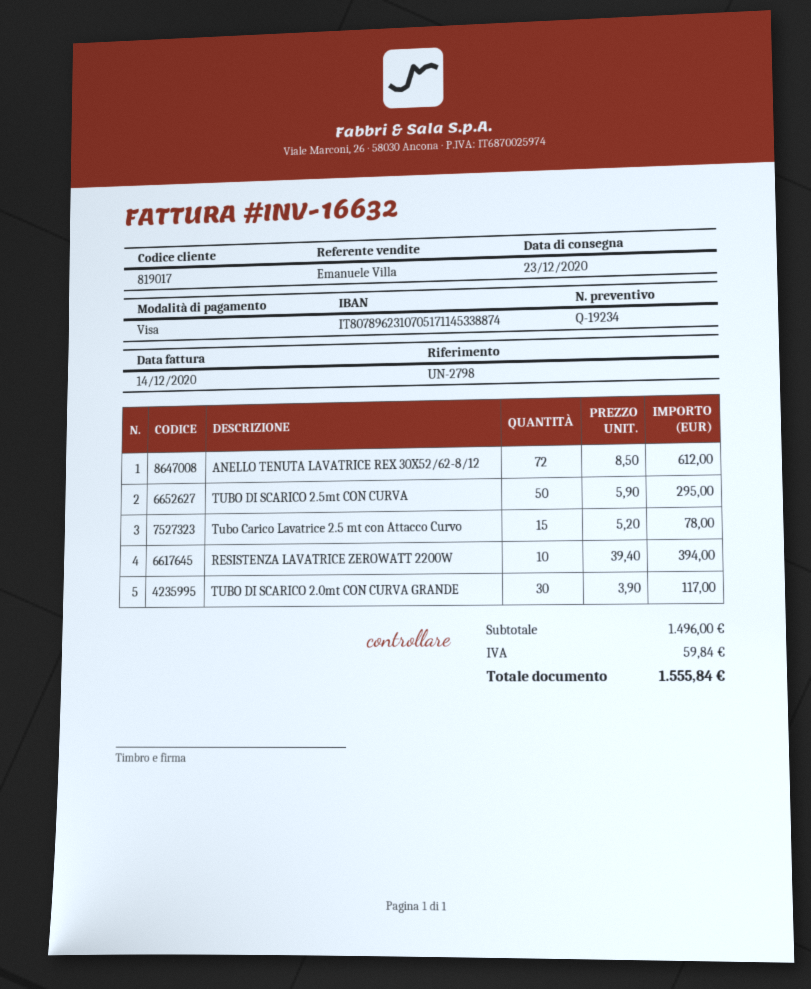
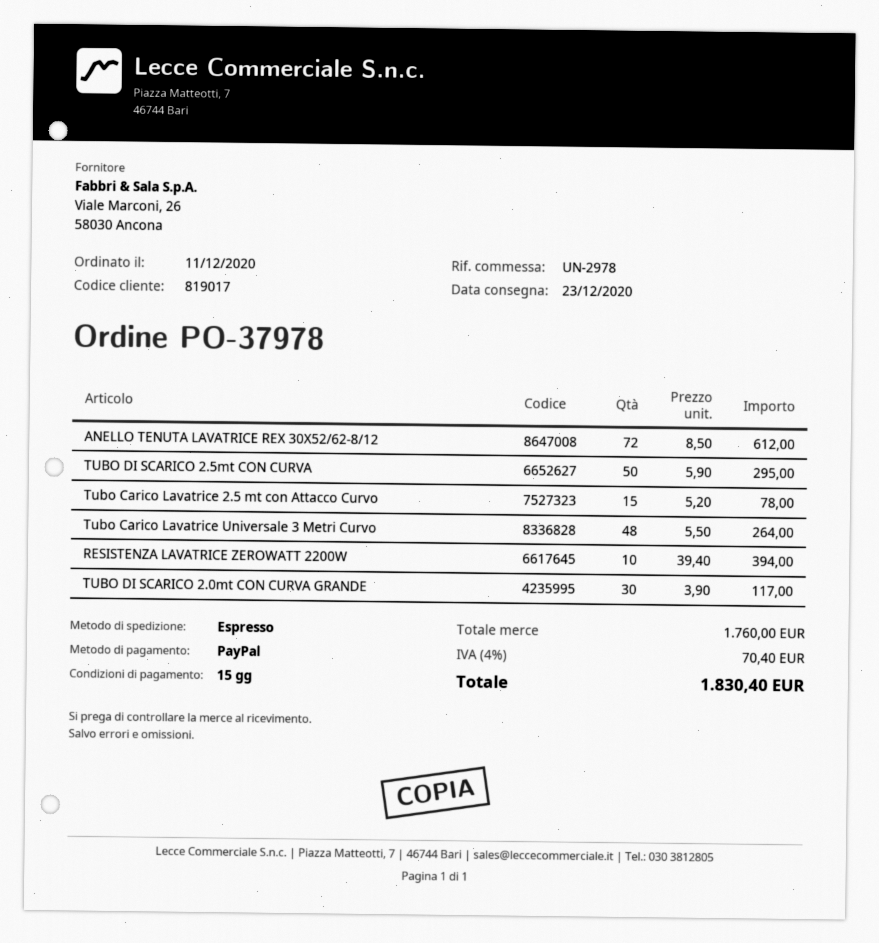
reference: UN-2798 -> UN-2978
payment method: Visa -> PayPal
Tubo Carico Lavatrice Universale 3 Metri Curvo: none -> 48 x 5.50 = 264.00
subtotal: 1496.00 -> 1760.00
tax: 59.84 -> 70.40
total: 1555.84 -> 1830.40

